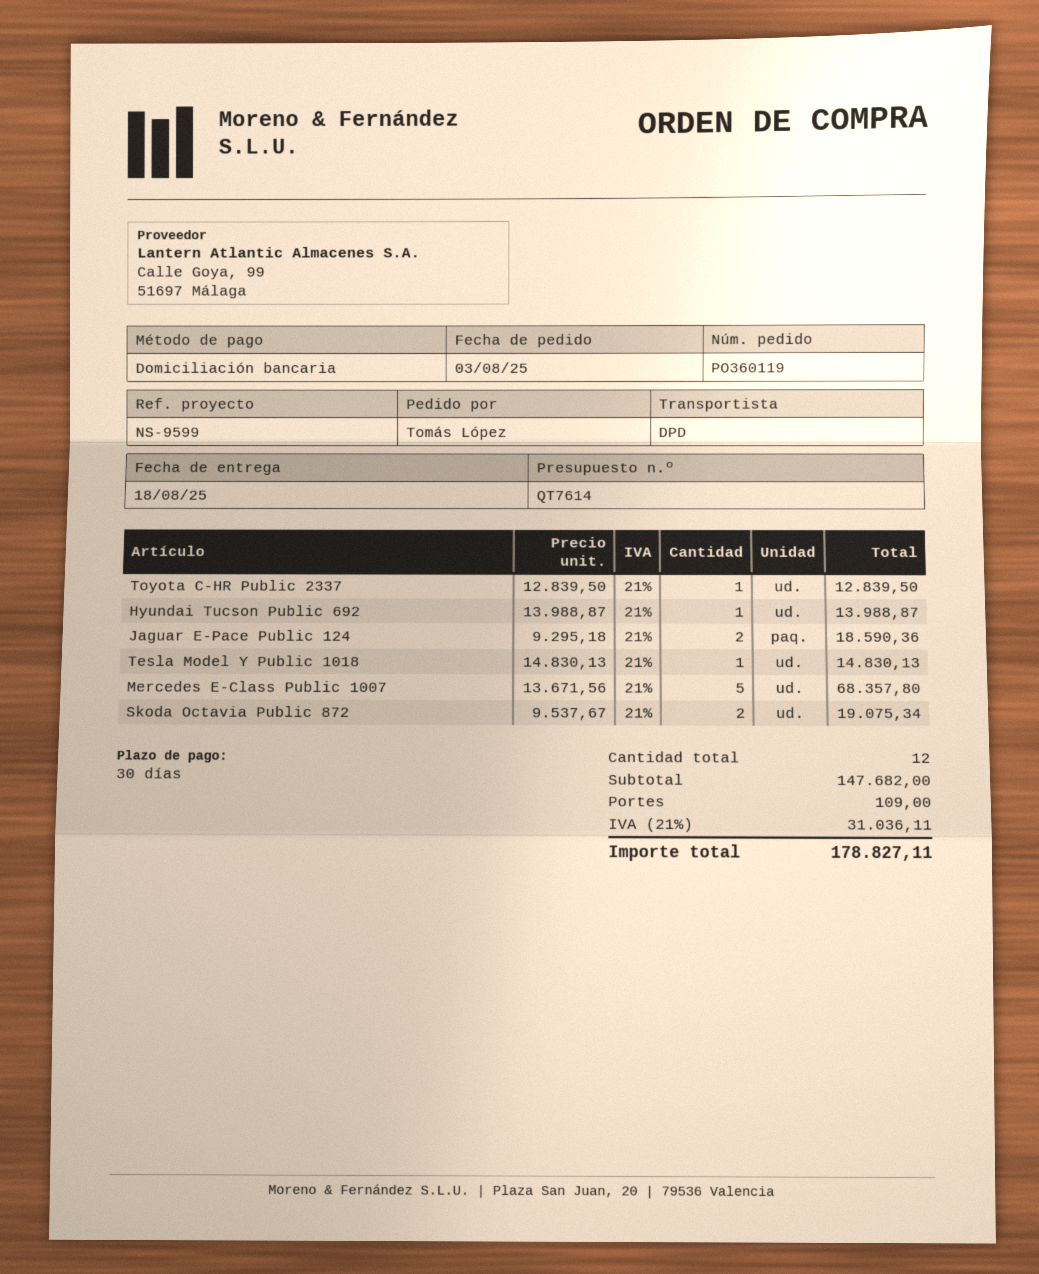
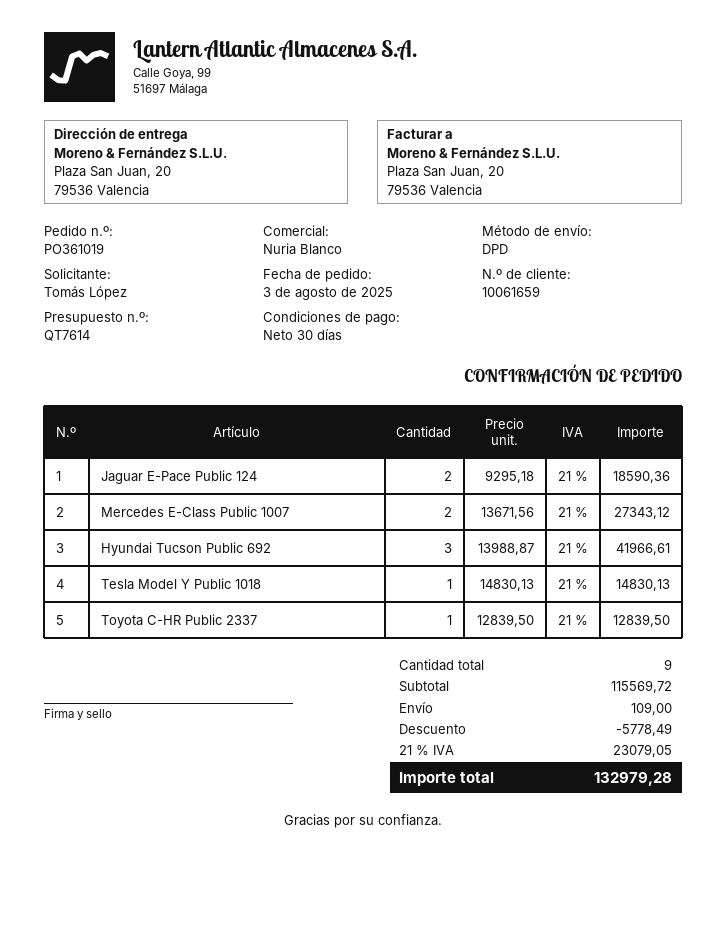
order number: PO360119 -> PO361019
Hyundai Tucson Public 692: 1 x 13988.87 = 13988.87 -> 3 x 13988.87 = 41966.61
Mercedes E-Class Public 1007: 5 x 13671.56 = 68357.80 -> 2 x 13671.56 = 27343.12
Skoda Octavia Public 872: 2 x 9537.67 = 19075.34 -> none
total quantity: 12 -> 9
subtotal: 147682.00 -> 115569.72
discount: none -> 5778.49
tax: 21% = 31036.11 -> 21% = 23079.05
total: 178827.11 -> 132979.28

